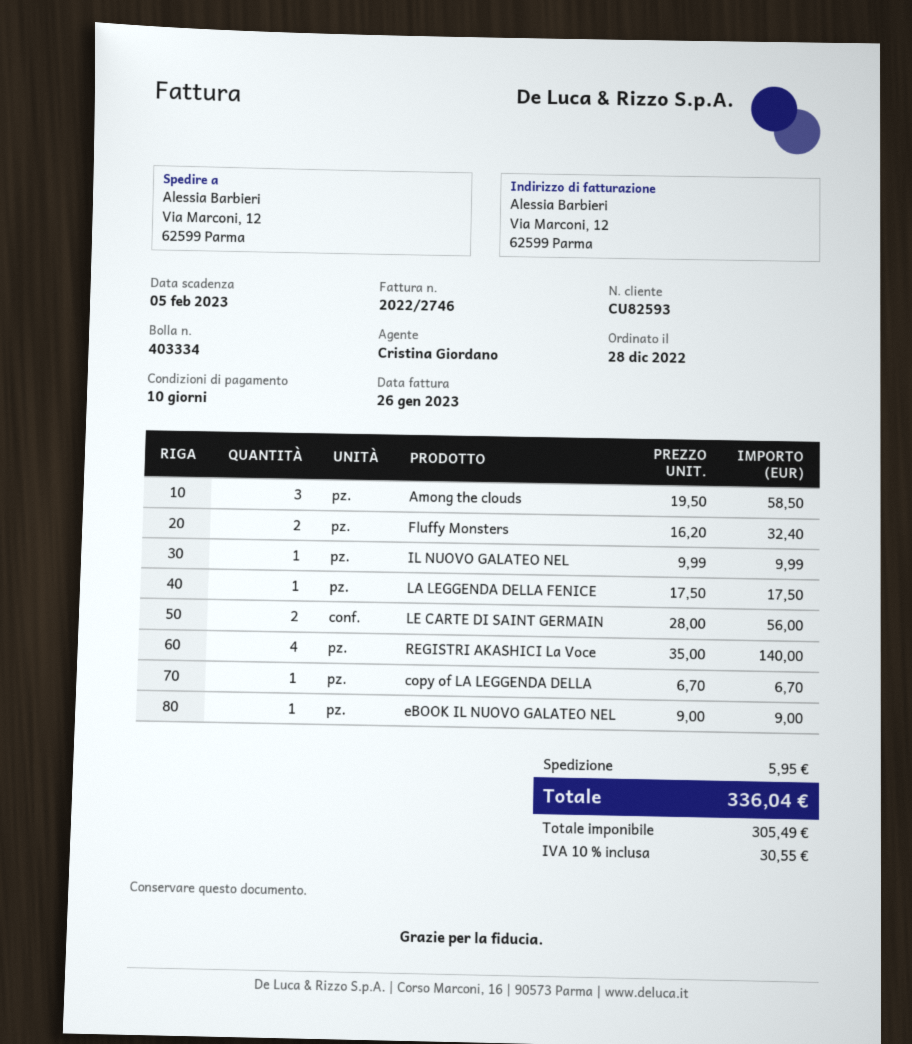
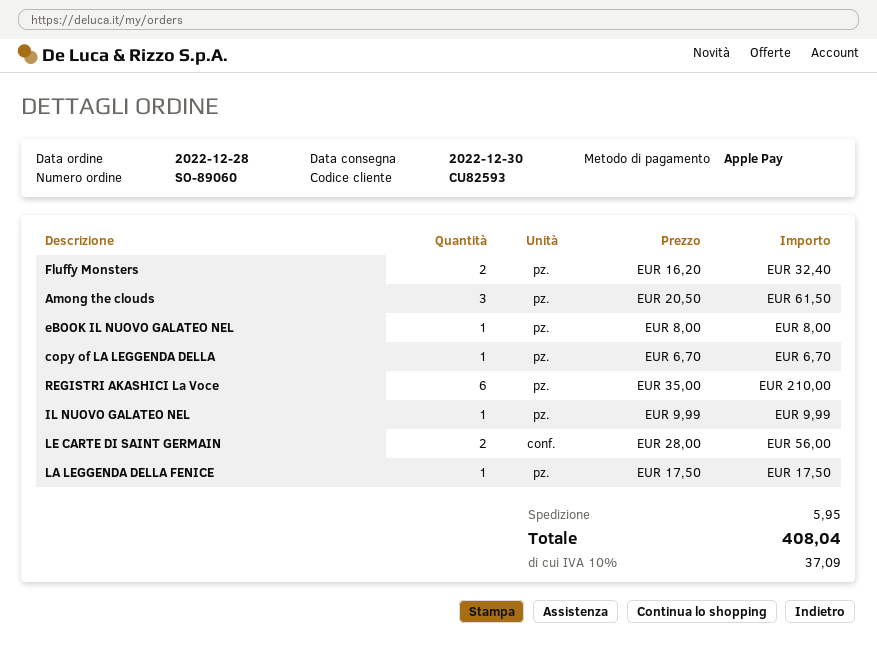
Among the clouds: 3 x 19.50 = 58.50 -> 3 x 20.50 = 61.50
REGISTRI AKASHICI La Voce: 4 x 35.00 = 140.00 -> 6 x 35.00 = 210.00
eBOOK IL NUOVO GALATEO NEL: 1 x 9.00 = 9.00 -> 1 x 8.00 = 8.00
tax: 10% = 30.55 -> 10% = 37.09
total: 336.04 -> 408.04

